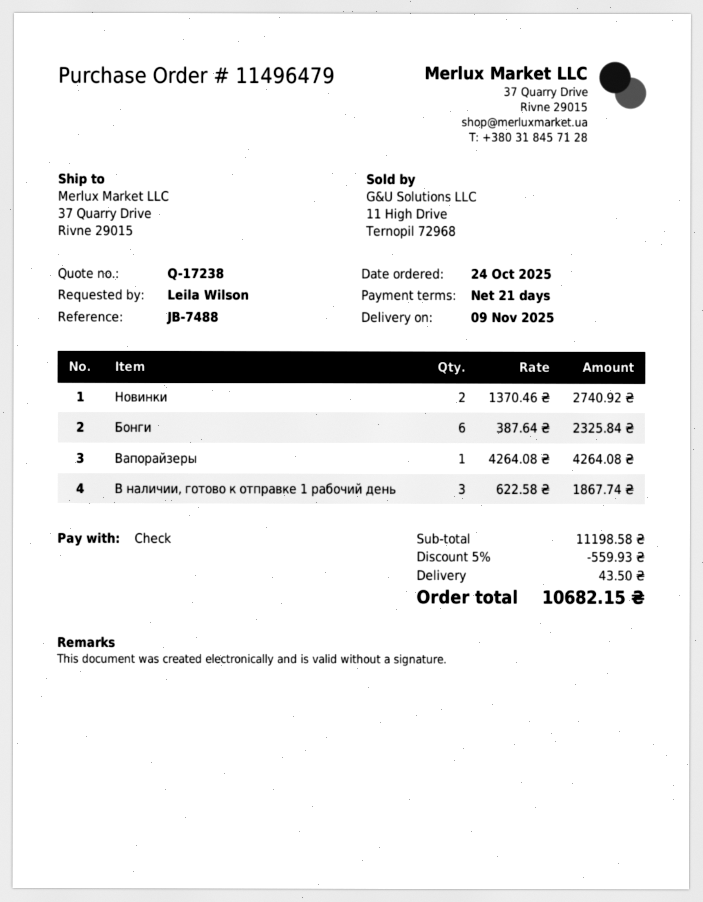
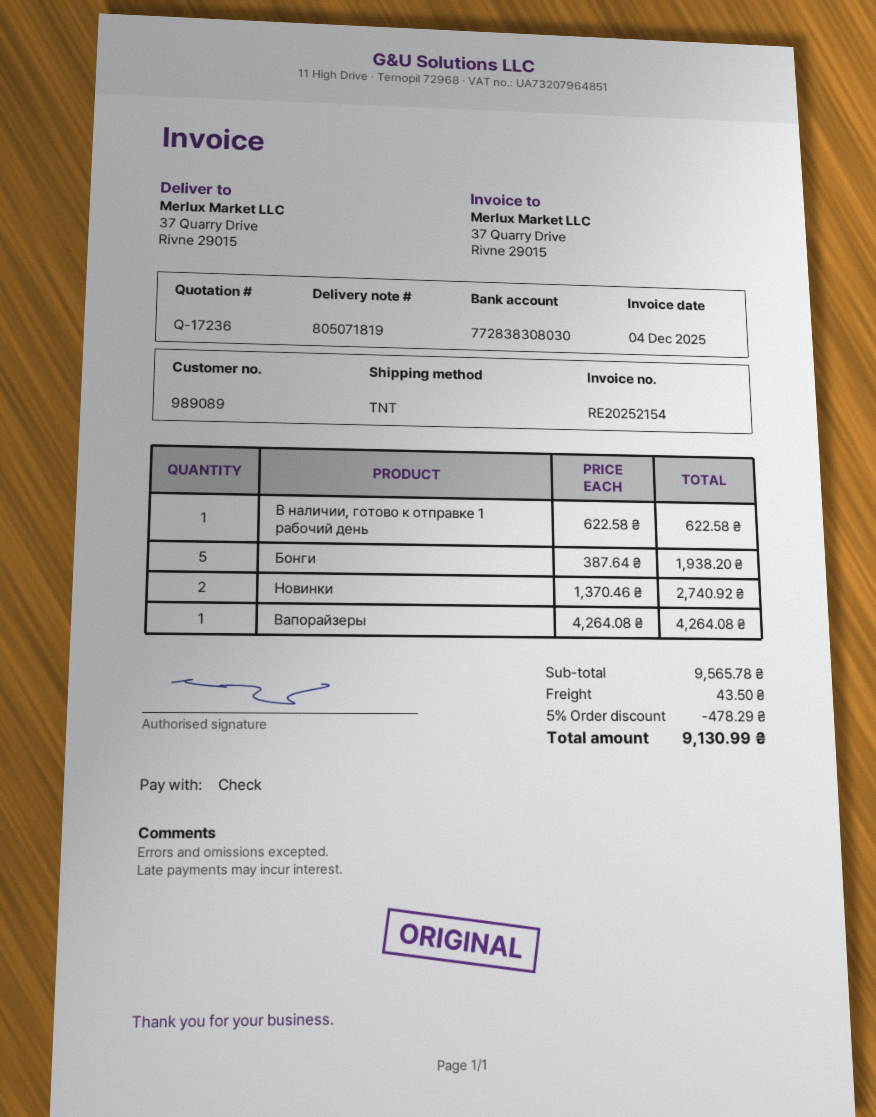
quote number: Q-17238 -> Q-17236
Бонги: 6 x 387.64 = 2325.84 -> 5 x 387.64 = 1938.20
В наличии, готово к отправке 1 рабочий день: 3 x 622.58 = 1867.74 -> 1 x 622.58 = 622.58
subtotal: 11198.58 -> 9565.78
discount: 5% = 559.93 -> 5% = 478.29
total: 10682.15 -> 9130.99

